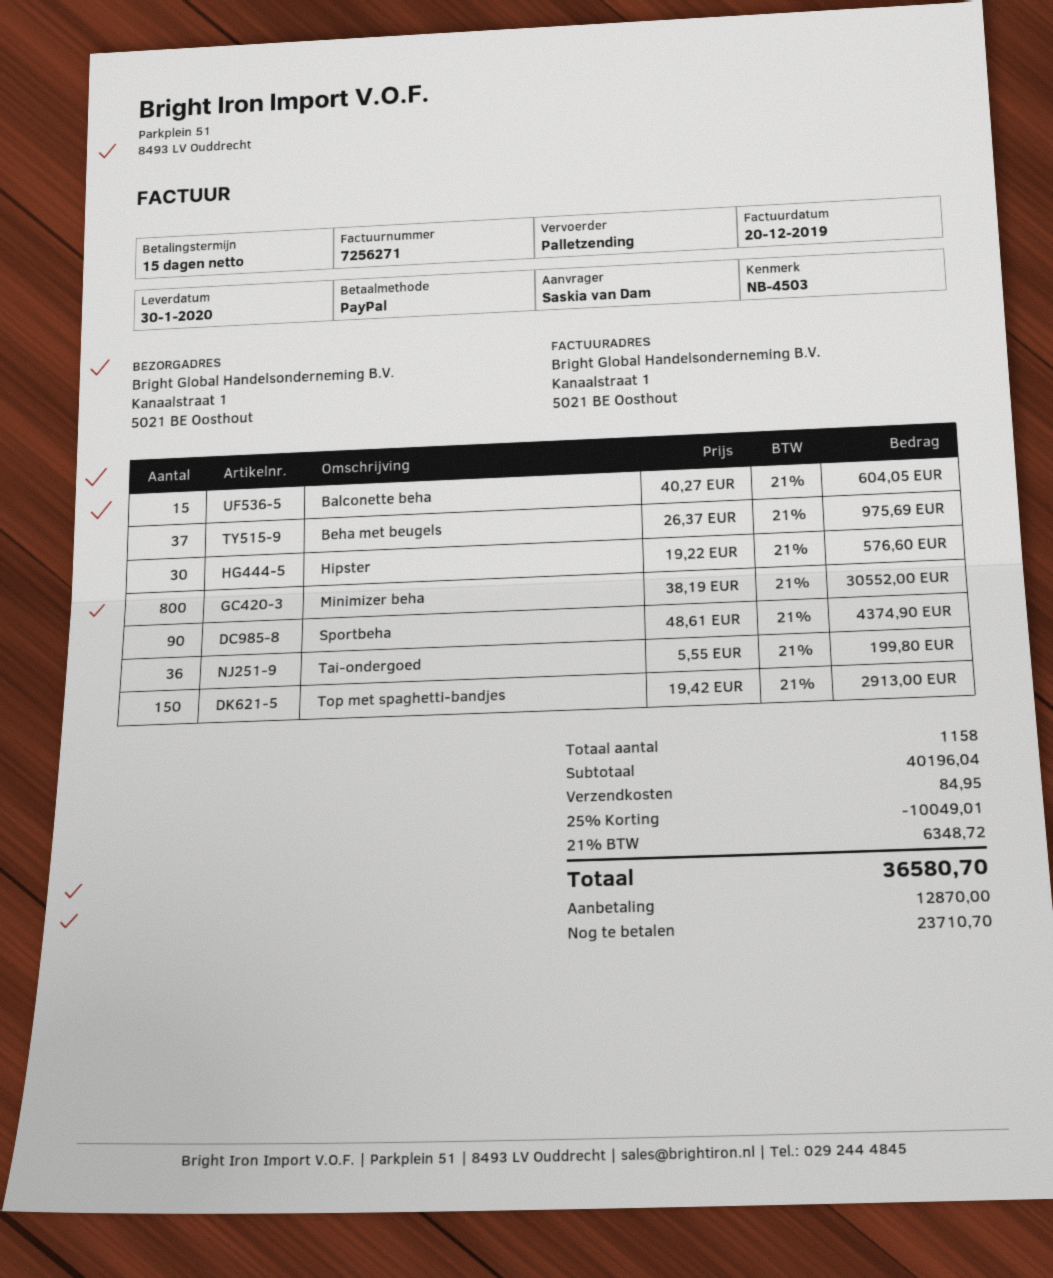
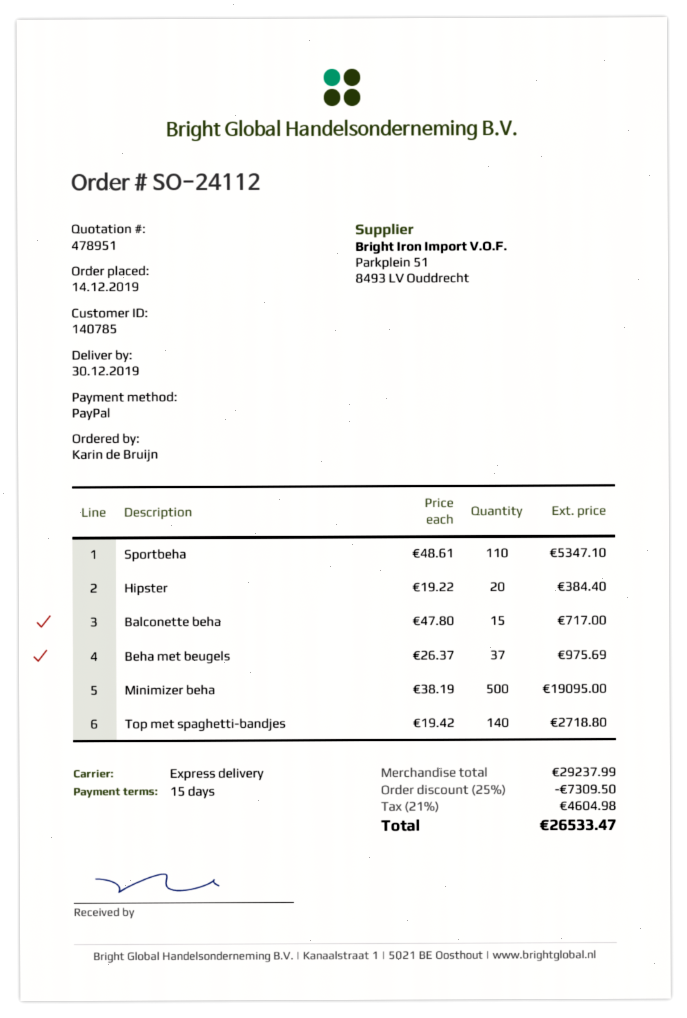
delivery date: 2020-01-30 -> 2019-12-30
ordered by: Saskia van Dam -> Karin de Bruijn
shipping method: pallet freight -> express
Balconette beha: 15 x 40.27 = 604.05 -> 15 x 47.80 = 717.00
Hipster: 30 x 19.22 = 576.60 -> 20 x 19.22 = 384.40
Minimizer beha: 800 x 38.19 = 30552.00 -> 500 x 38.19 = 19095.00
Sportbeha: 90 x 48.61 = 4374.90 -> 110 x 48.61 = 5347.10
Tai-ondergoed: 36 x 5.55 = 199.80 -> none
Top met spaghetti-bandjes: 150 x 19.42 = 2913.00 -> 140 x 19.42 = 2718.80
subtotal: 40196.04 -> 29237.99
discount: 25% = 10049.01 -> 25% = 7309.50
shipping: 84.95 -> none
tax: 21% = 6348.72 -> 21% = 4604.98
total: 36580.70 -> 26533.47

